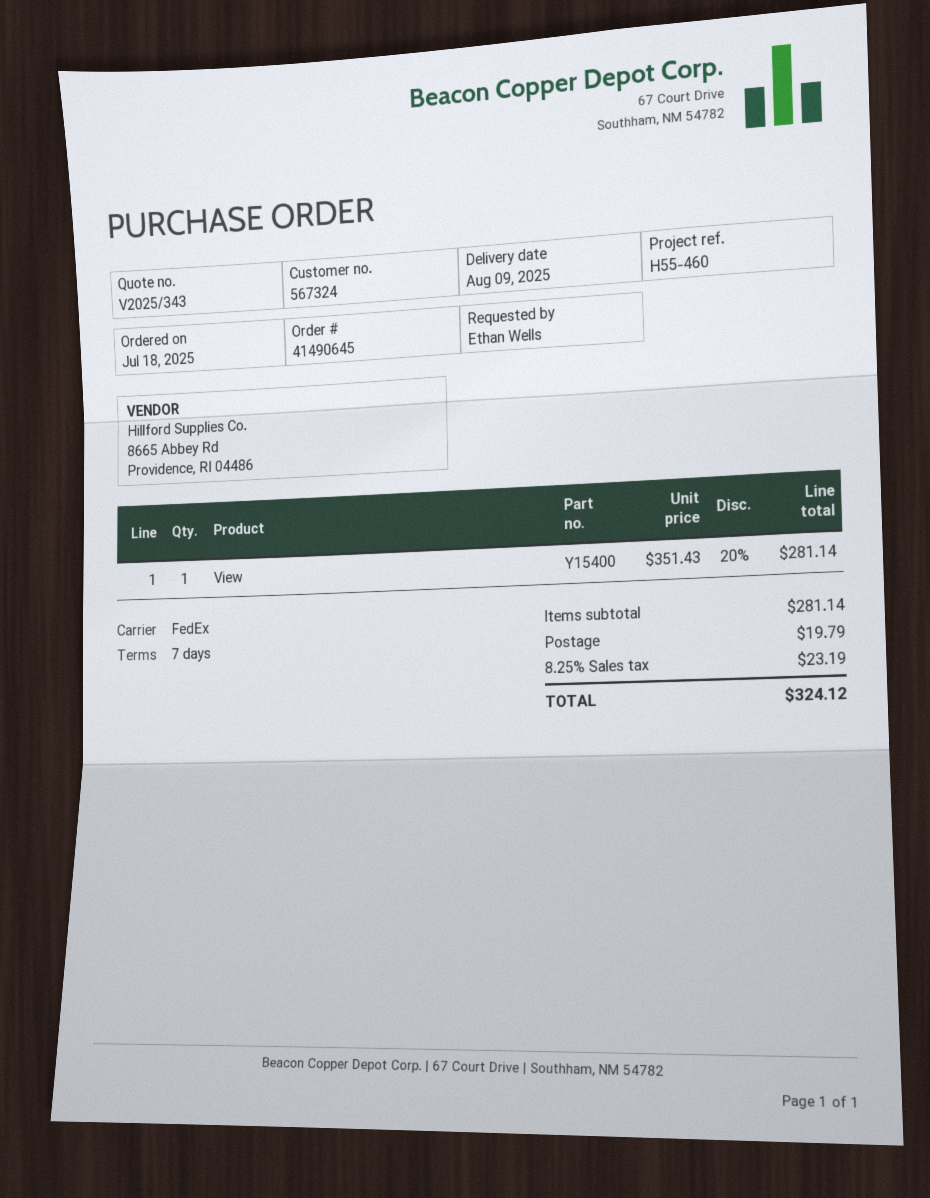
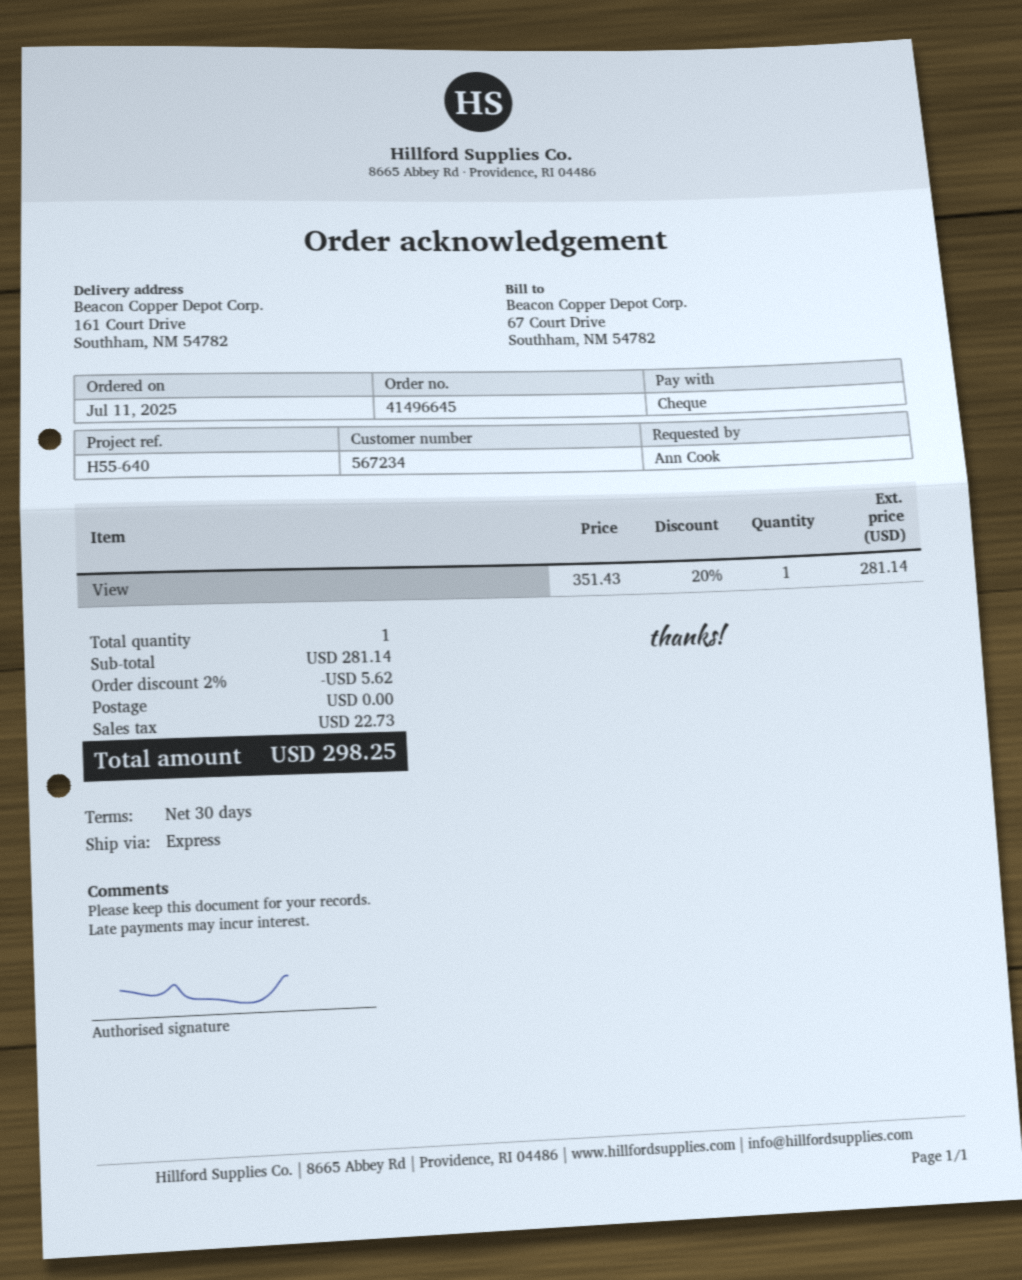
order number: 41490645 -> 41496645
order date: 2025-07-18 -> 2025-07-11
payment terms: 7 days -> 30 days
customer number: 567324 -> 567234
reference: H55-460 -> H55-640
ordered by: Ethan Wells -> Ann Cook
shipping method: FedEx -> express
discount: none -> 2% = 5.62
shipping: 19.79 -> 0.00
tax: 23.19 -> 22.73
total: 324.12 -> 298.25

